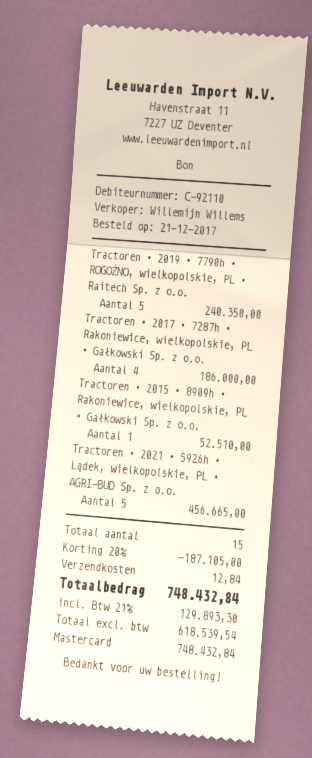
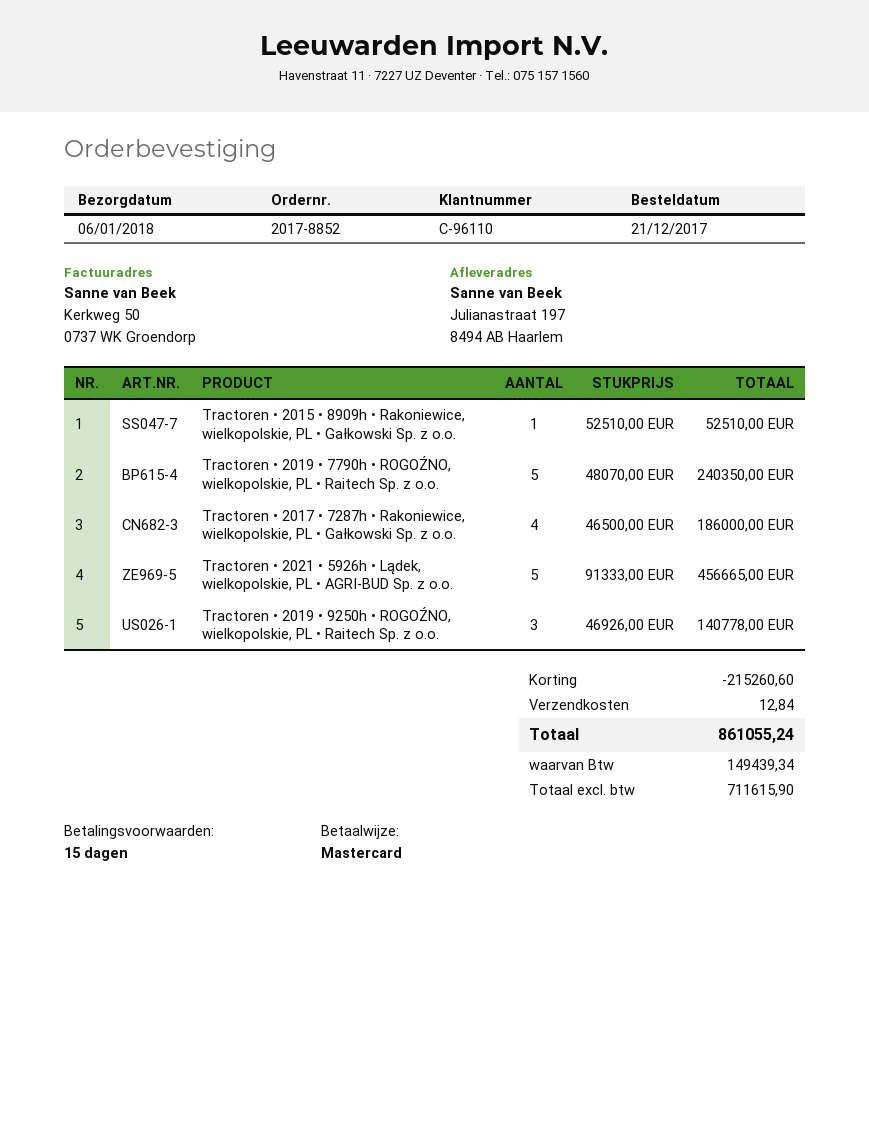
customer number: C-92110 -> C-96110
Tractoren • 2019 • 9250h • ROGOŹNO, wielkopolskie, PL • Raitech Sp. z o.o.: none -> 3 for 140778.00
discount: 187105.00 -> 215260.60
net: 618539.54 -> 711615.90
tax: 129893.30 -> 149439.34
total: 748432.84 -> 861055.24

